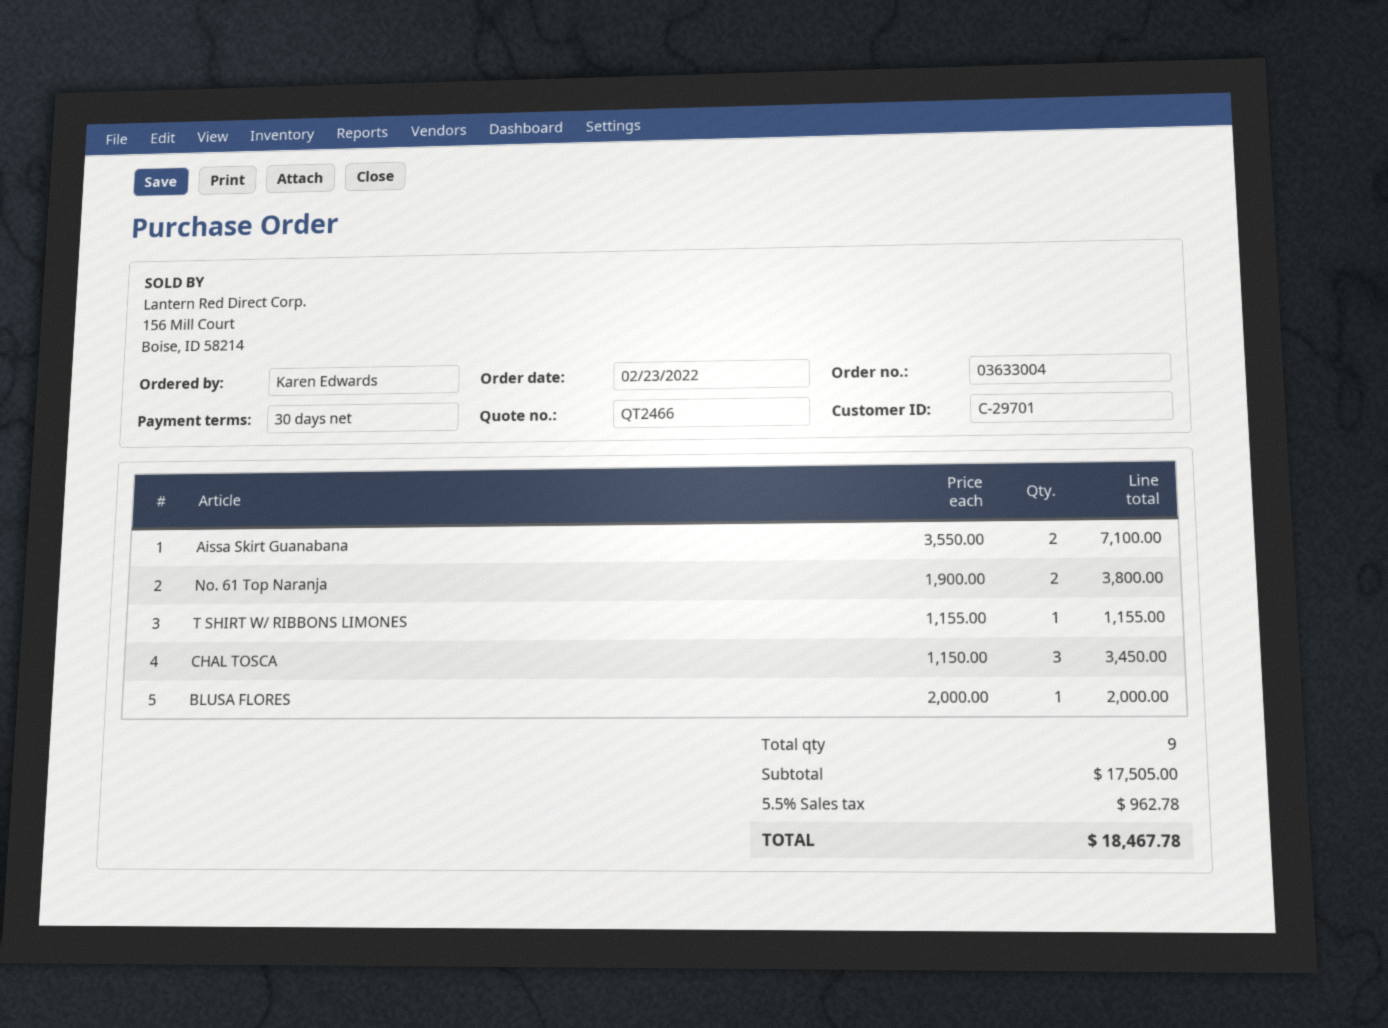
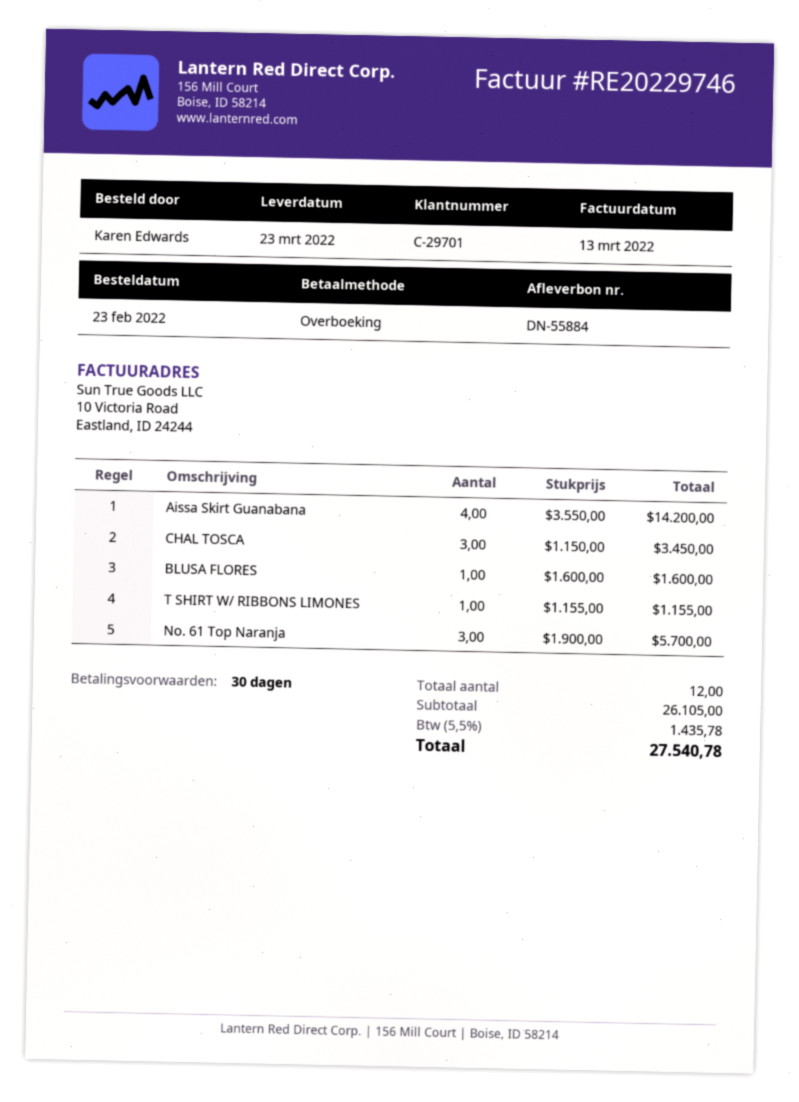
Aissa Skirt Guanabana: 2 x 3550.00 = 7100.00 -> 4 x 3550.00 = 14200.00
No. 61 Top Naranja: 2 x 1900.00 = 3800.00 -> 3 x 1900.00 = 5700.00
BLUSA FLORES: 1 x 2000.00 = 2000.00 -> 1 x 1600.00 = 1600.00
total quantity: 9 -> 12
subtotal: 17505.00 -> 26105.00
tax: 5.5% = 962.78 -> 5.5% = 1435.78
total: 18467.78 -> 27540.78

